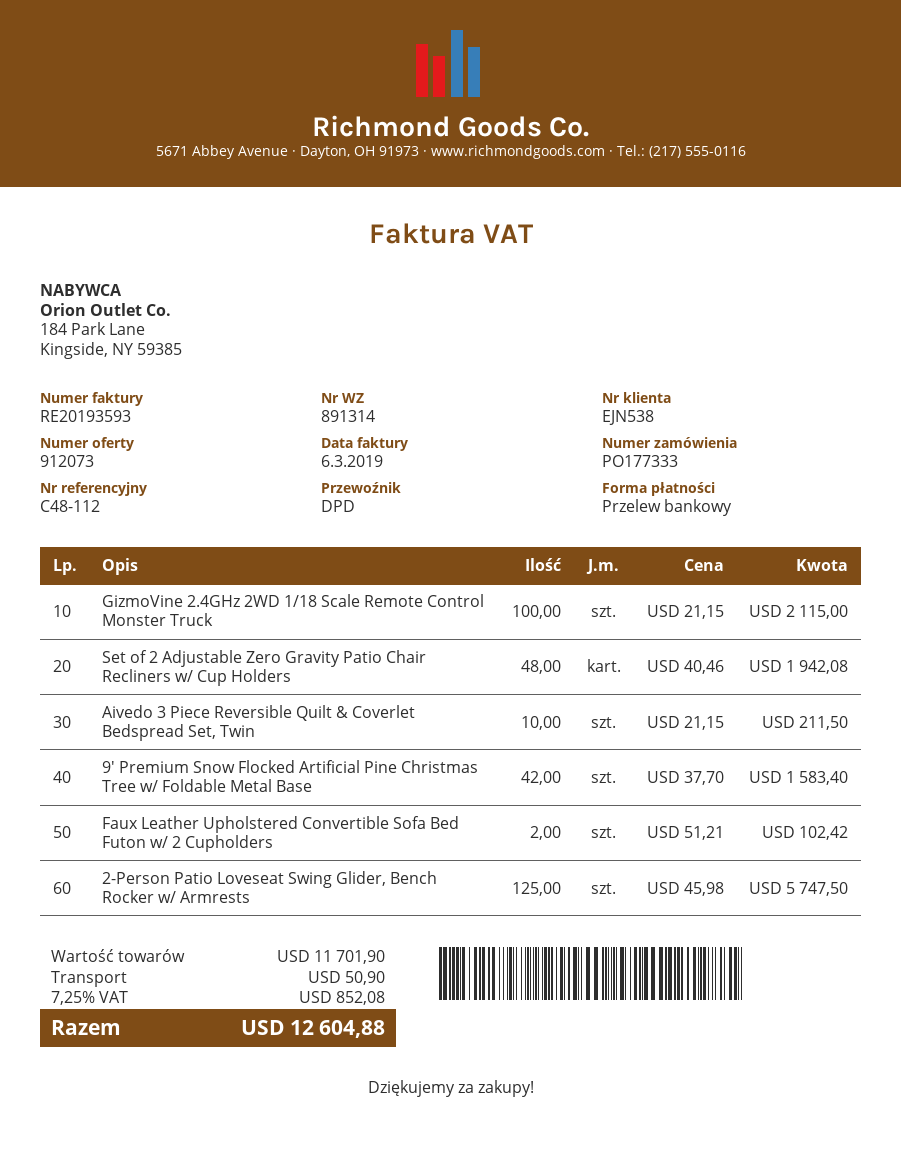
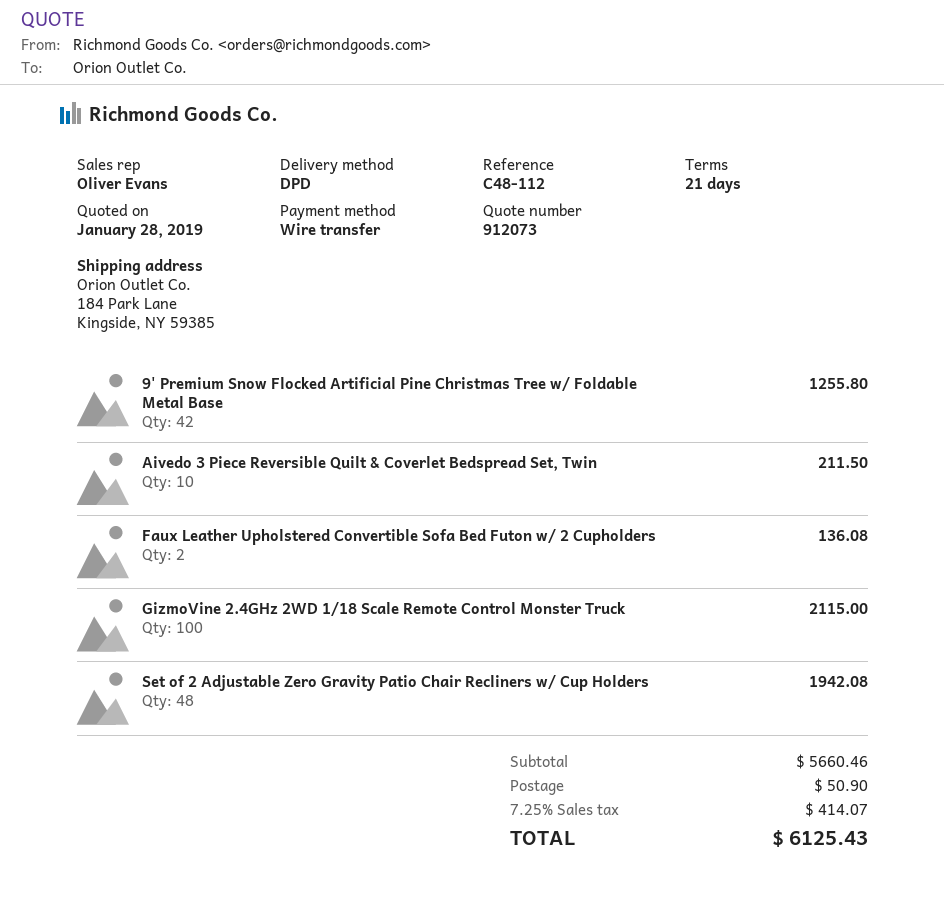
9' Premium Snow Flocked Artificial Pine Christmas Tree w/ Foldable Metal Base: 42 for 1583.40 -> 42 for 1255.80
Faux Leather Upholstered Convertible Sofa Bed Futon w/ 2 Cupholders: 2 for 102.42 -> 2 for 136.08
2-Person Patio Loveseat Swing Glider, Bench Rocker w/ Armrests: 125 for 5747.50 -> none
subtotal: 11701.90 -> 5660.46
tax: 7.25% = 852.08 -> 7.25% = 414.07
total: 12604.88 -> 6125.43

